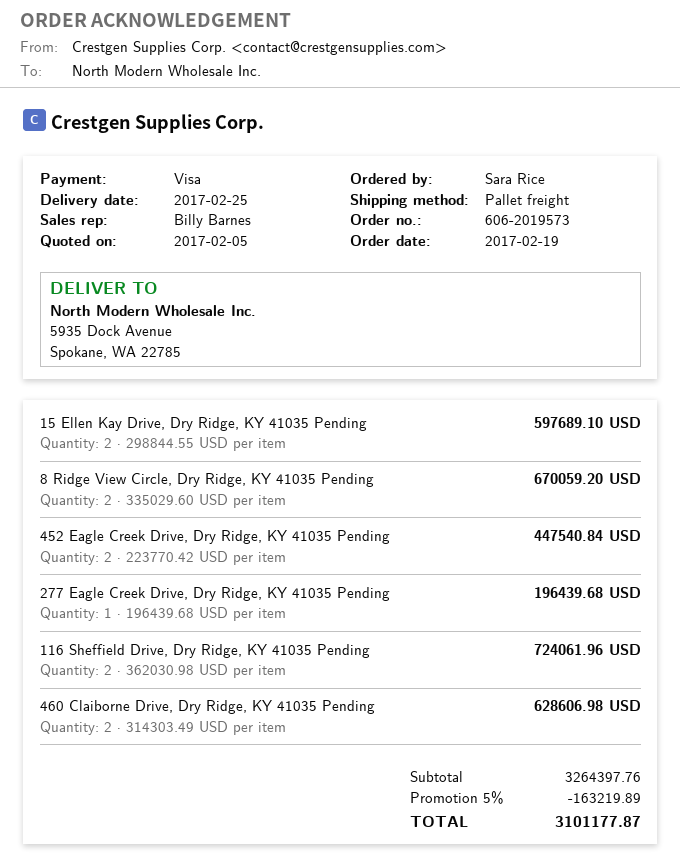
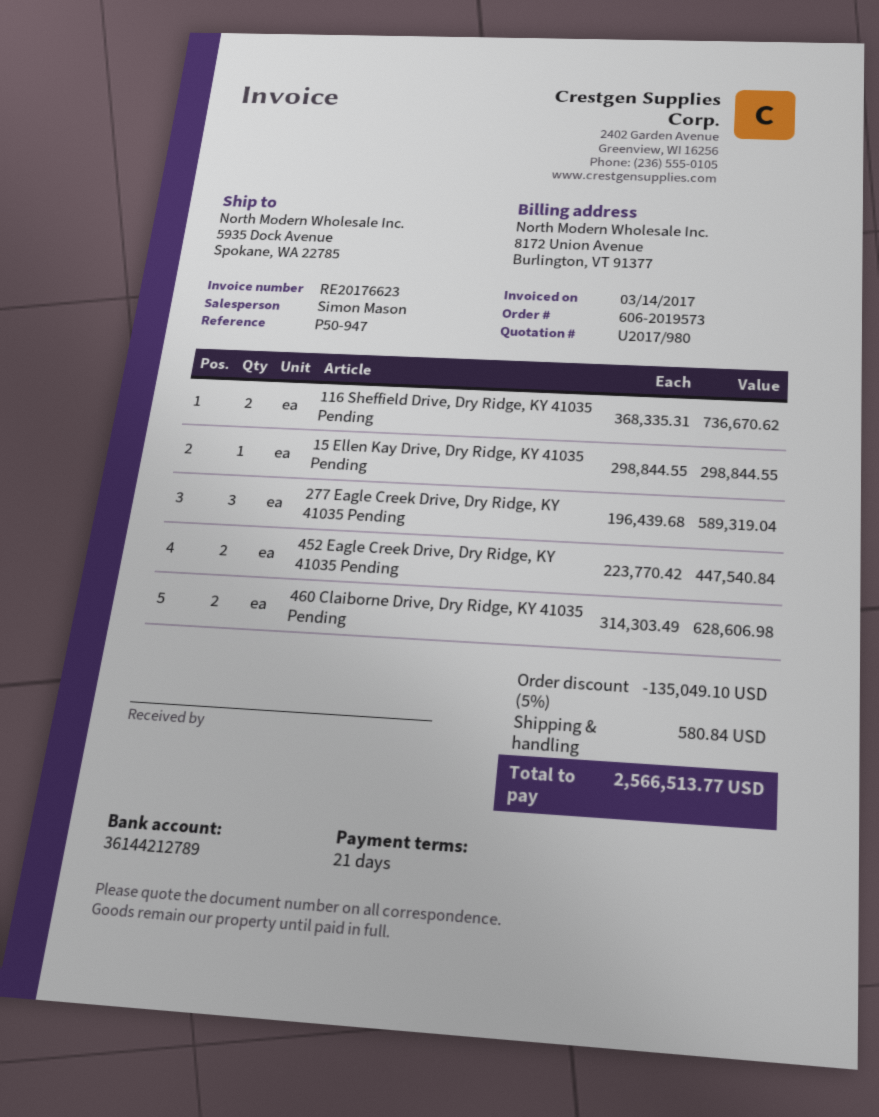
sales rep: Billy Barnes -> Simon Mason
15 Ellen Kay Drive, Dry Ridge, KY 41035 Pending: 2 x 298844.55 = 597689.10 -> 1 x 298844.55 = 298844.55
8 Ridge View Circle, Dry Ridge, KY 41035 Pending: 2 x 335029.60 = 670059.20 -> none
277 Eagle Creek Drive, Dry Ridge, KY 41035 Pending: 1 x 196439.68 = 196439.68 -> 3 x 196439.68 = 589319.04
116 Sheffield Drive, Dry Ridge, KY 41035 Pending: 2 x 362030.98 = 724061.96 -> 2 x 368335.31 = 736670.62
discount: 5% = 163219.89 -> 5% = 135049.10
shipping: none -> 580.84
total: 3101177.87 -> 2566513.77

